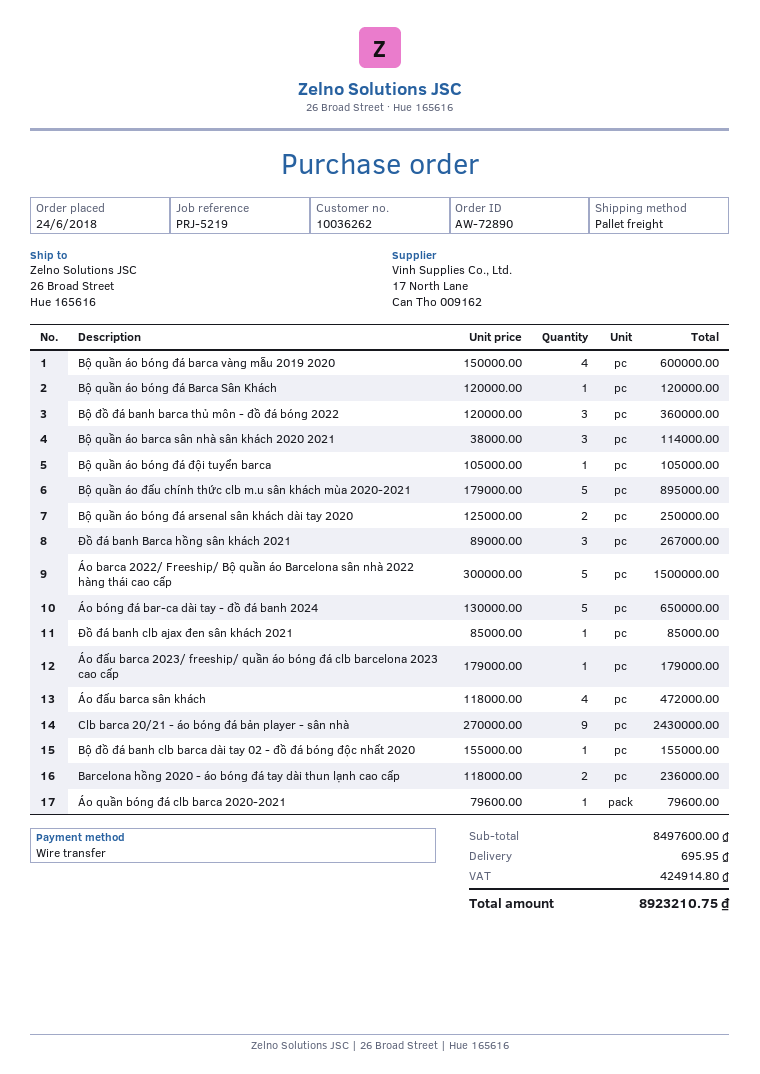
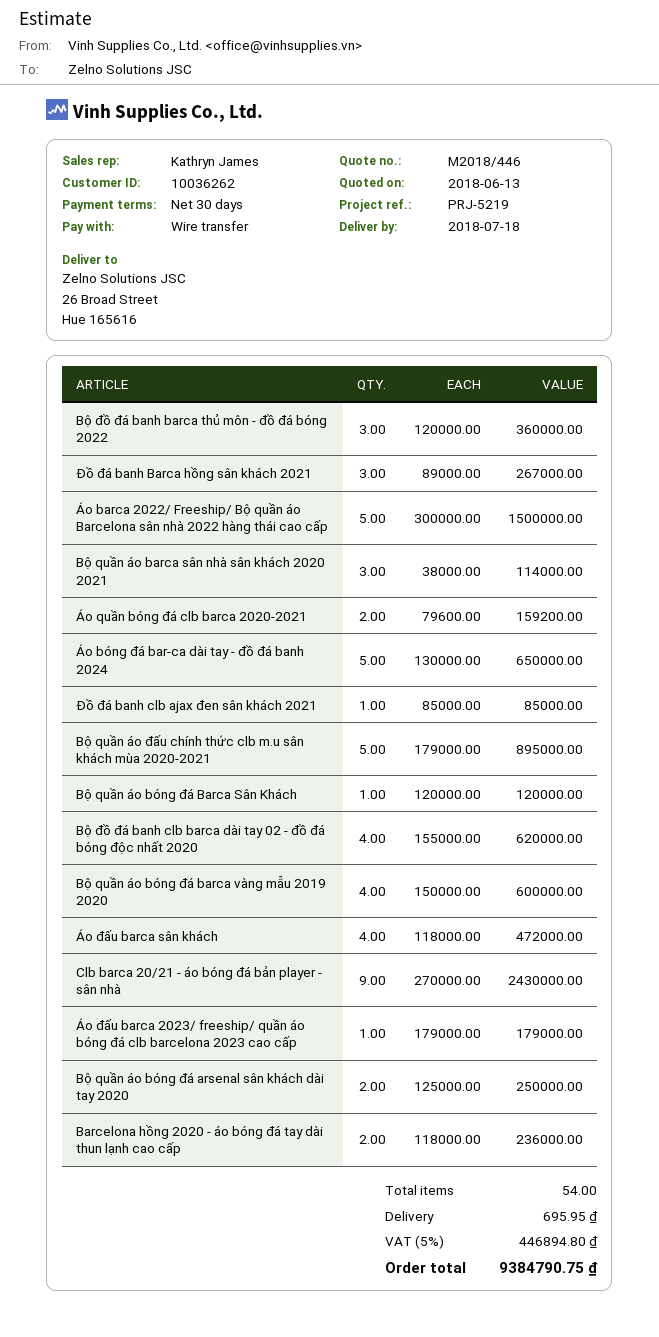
Bộ quần áo bóng đá đội tuyển barca: 1 x 105000.00 = 105000.00 -> none
Bộ đồ đá banh clb barca dài tay 02 - đồ đá bóng độc nhất 2020: 1 x 155000.00 = 155000.00 -> 4 x 155000.00 = 620000.00
Áo quần bóng đá clb barca 2020-2021: 1 x 79600.00 = 79600.00 -> 2 x 79600.00 = 159200.00
tax: 424914.80 -> 446894.80
total: 8923210.75 -> 9384790.75

